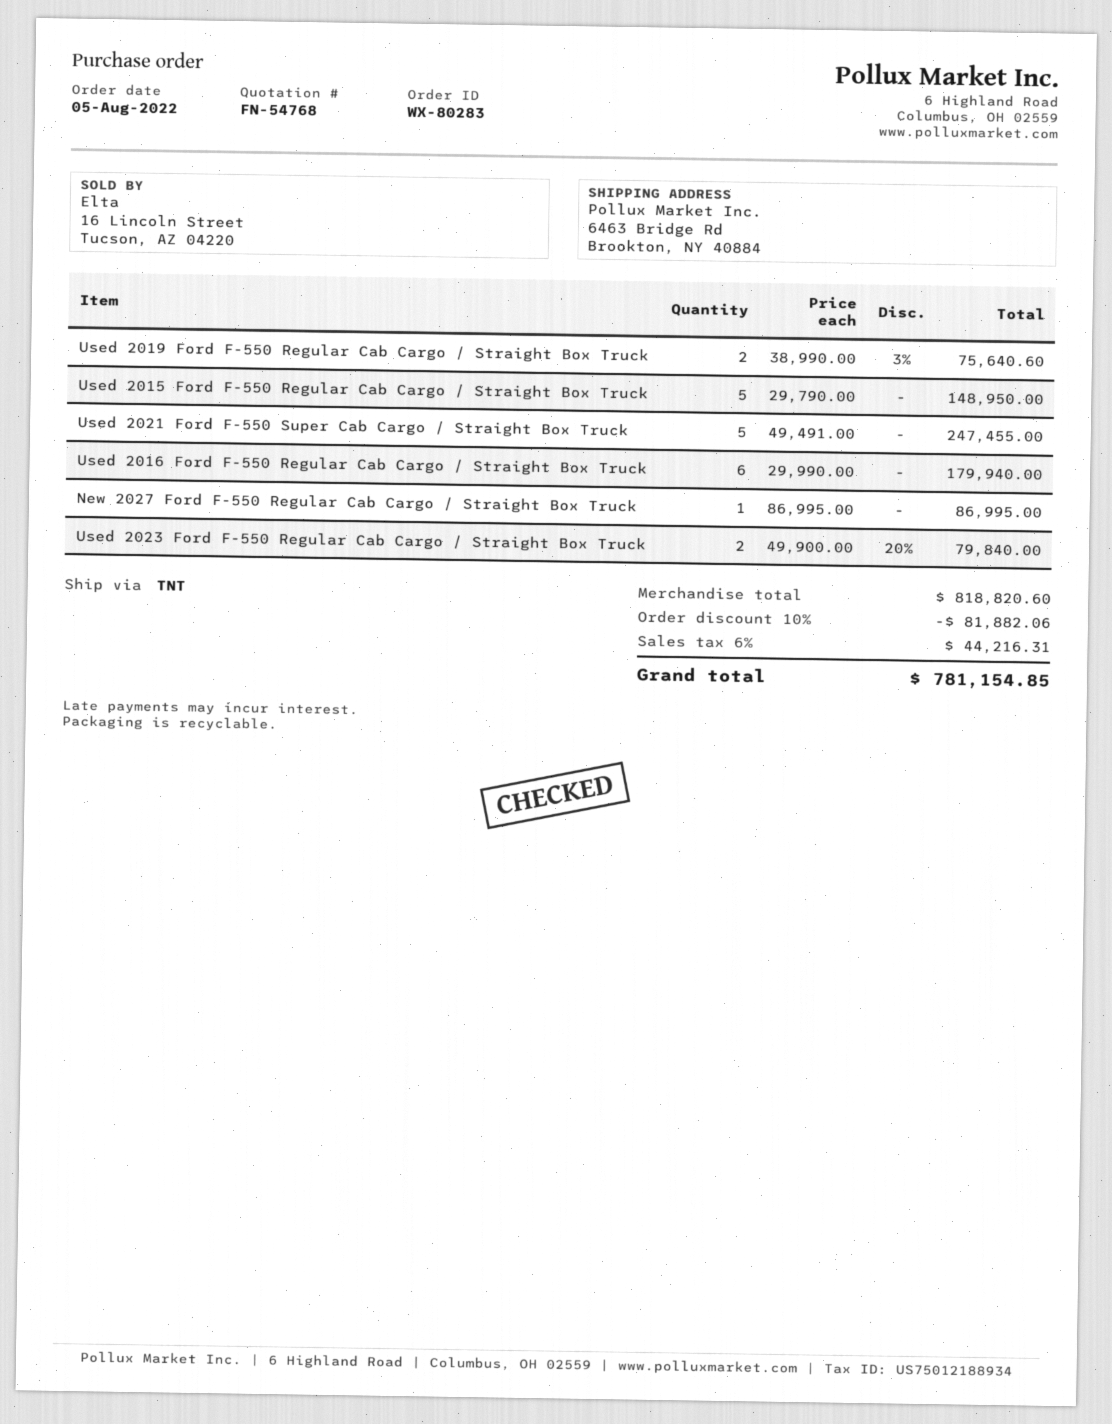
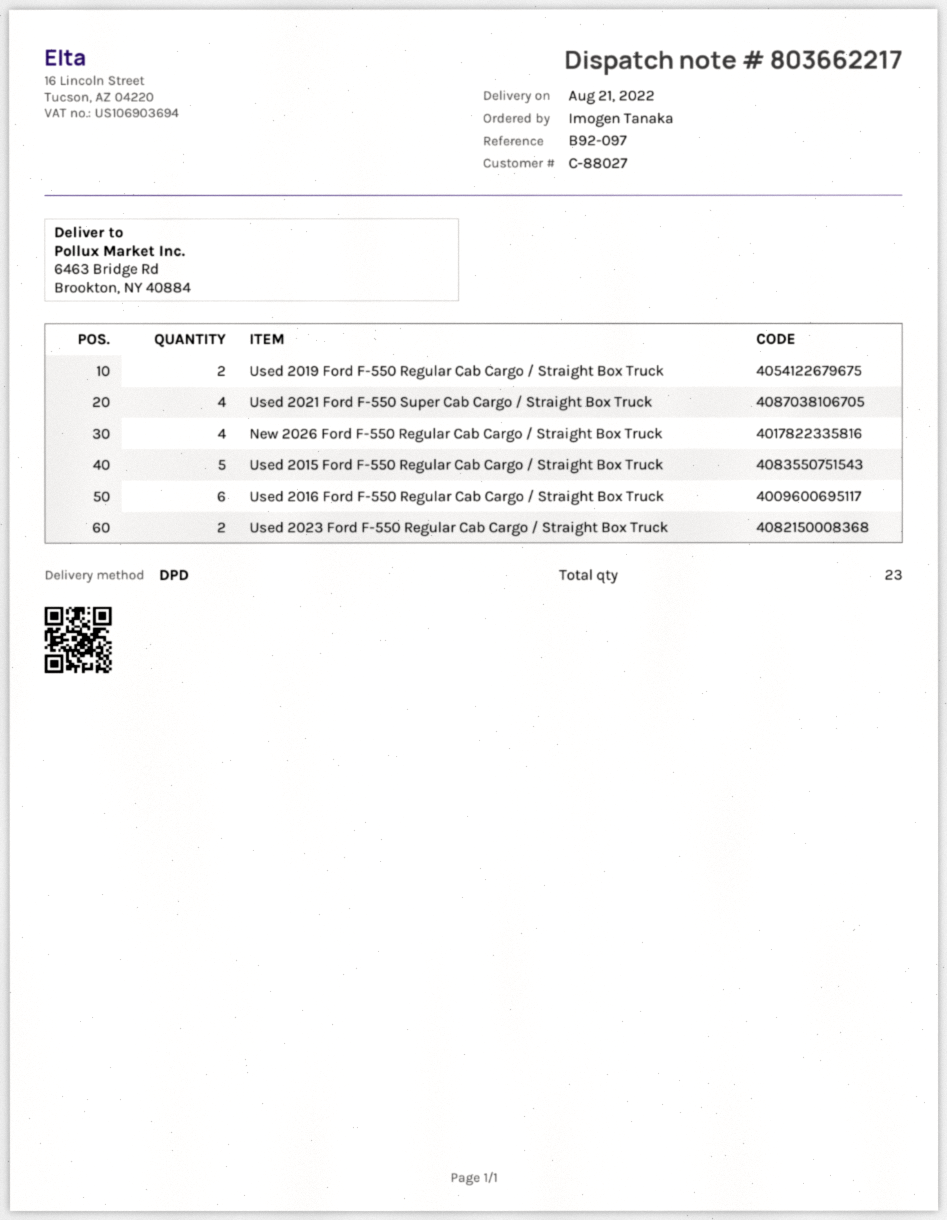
shipping method: TNT -> DPD
Used 2021 Ford F-550 Super Cab Cargo / Straight Box Truck: 5 -> 4
New 2027 Ford F-550 Regular Cab Cargo / Straight Box Truck: 1 -> none
New 2026 Ford F-550 Regular Cab Cargo / Straight Box Truck: none -> 4

